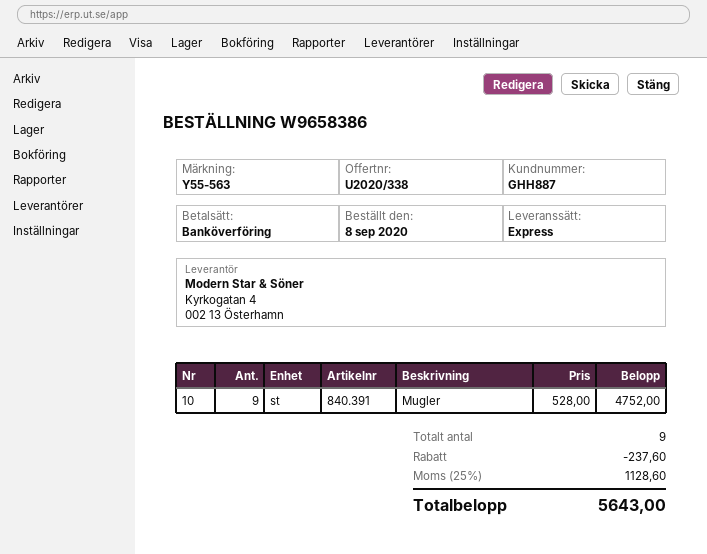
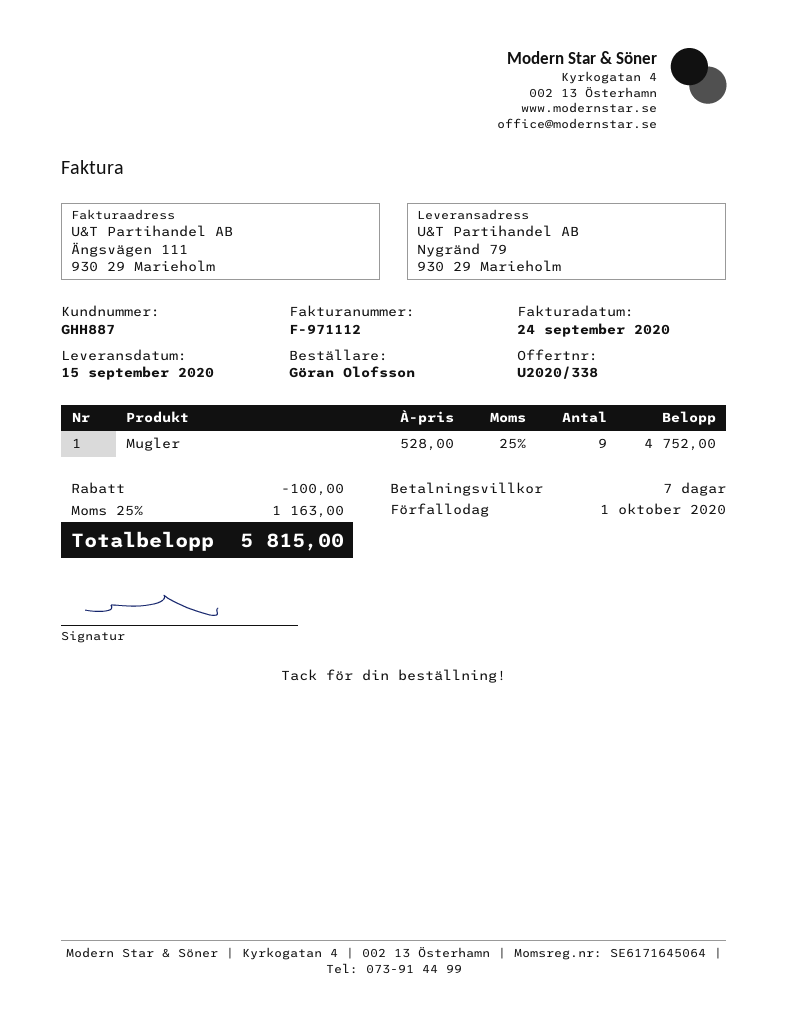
discount: 237.60 -> 100.00
tax: 25% = 1128.60 -> 25% = 1163.00
total: 5643.00 -> 5815.00

